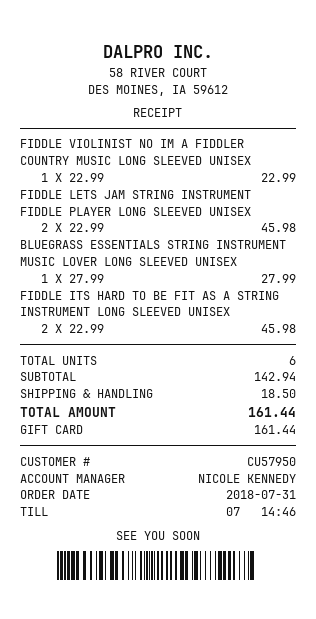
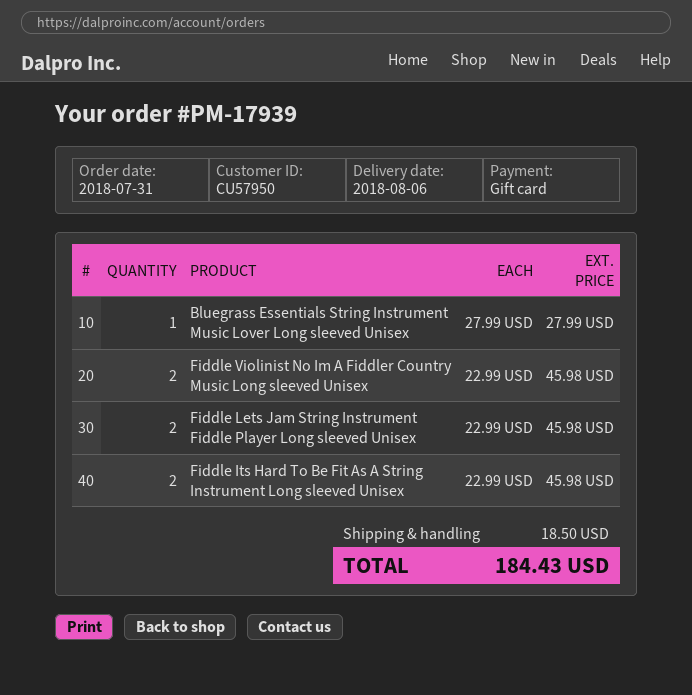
FIDDLE VIOLINIST NO IM A FIDDLER COUNTRY MUSIC LONG SLEEVED UNISEX: 1 x 22.99 = 22.99 -> 2 x 22.99 = 45.98
total: 161.44 -> 184.43

